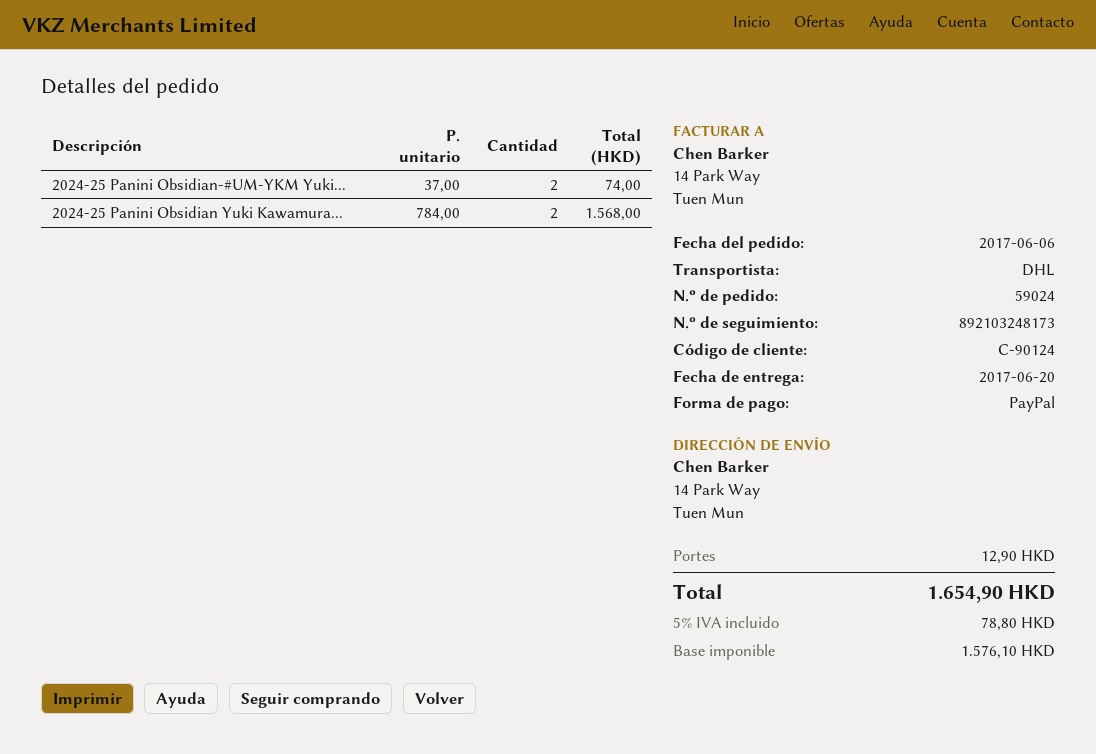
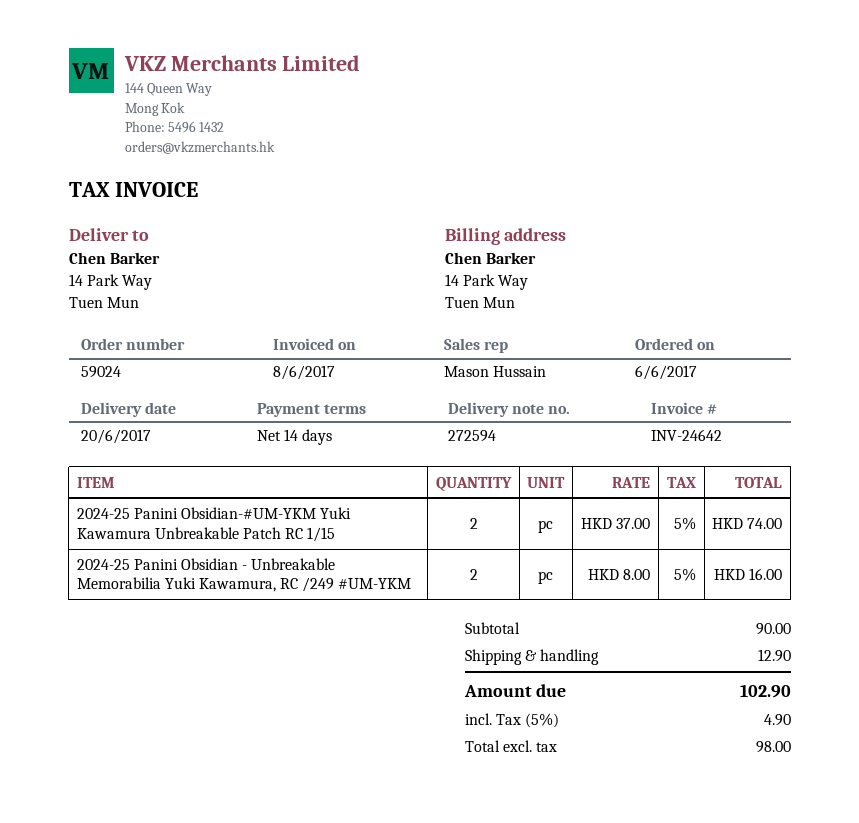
2024-25 Panini Obsidian Yuki Kawamura...: 2 x 784.00 = 1568.00 -> none
2024-25 Panini Obsidian - Unbreakable Memorabilia Yuki Kawamura, RC /249 #UM-YKM: none -> 2 x 8.00 = 16.00
net: 1576.10 -> 98.00
tax: 5% = 78.80 -> 5% = 4.90
total: 1654.90 -> 102.90

